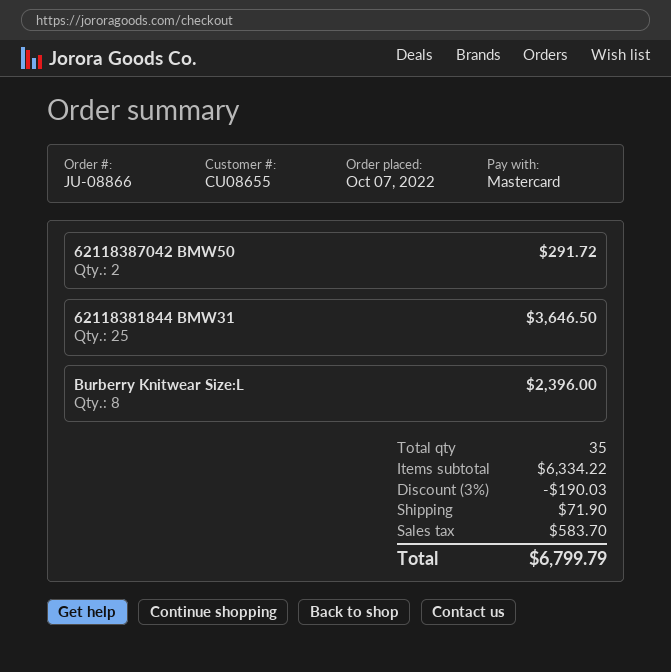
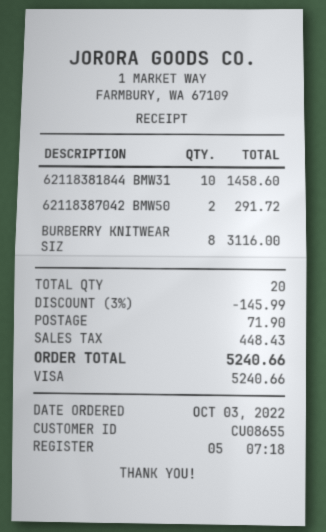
order date: 2022-10-07 -> 2022-10-03
payment method: Mastercard -> Visa
62118381844 BMW31: 25 for 3646.50 -> 10 for 1458.60
Burberry Knitwear Size:L: 8 for 2396.00 -> 8 for 3116.00
total quantity: 35 -> 20
discount: 3% = 190.03 -> 3% = 145.99
tax: 583.70 -> 448.43
total: 6799.79 -> 5240.66

